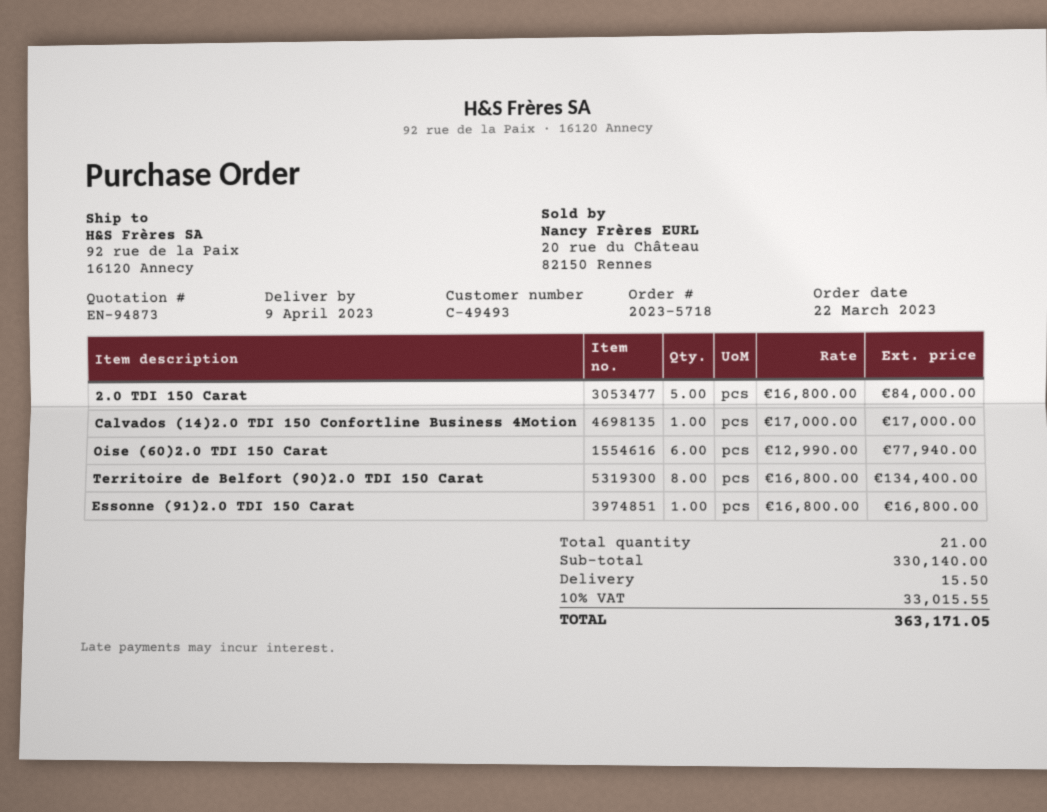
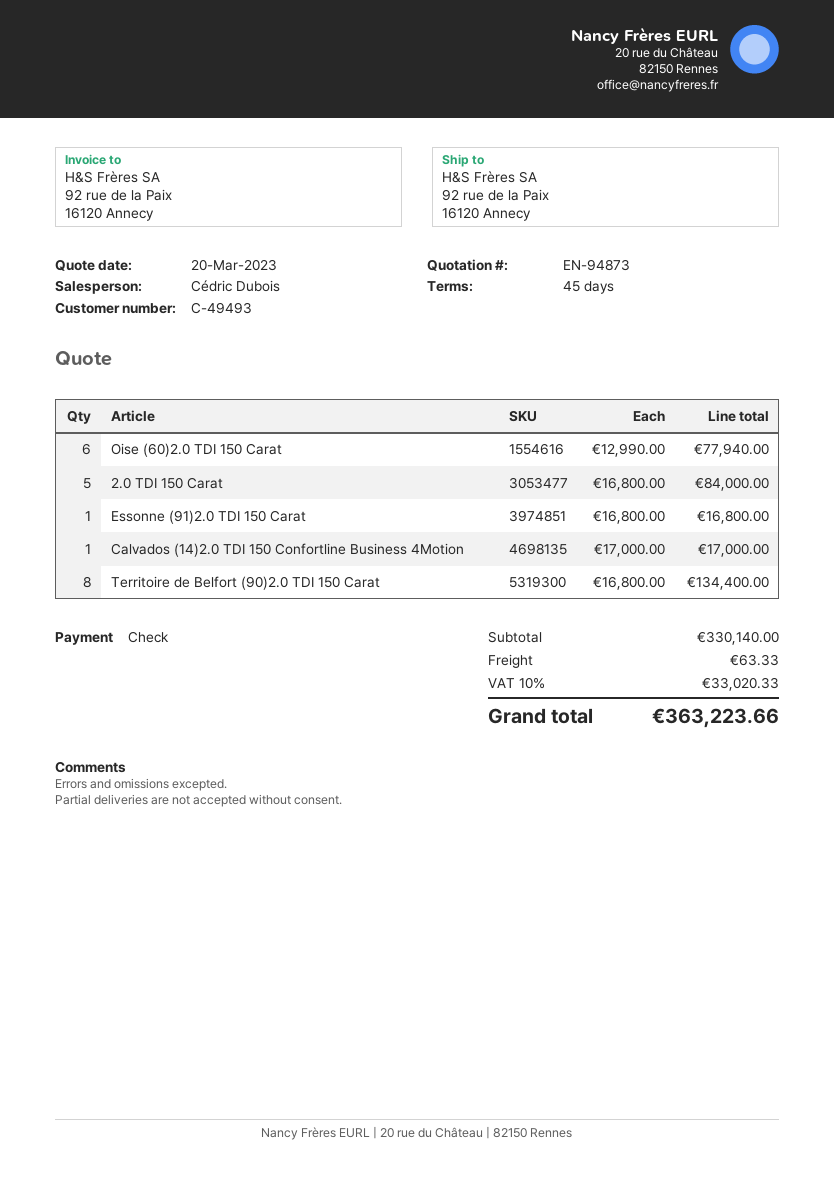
shipping: 15.50 -> 63.33
tax: 10% = 33015.55 -> 10% = 33020.33
total: 363171.05 -> 363223.66

